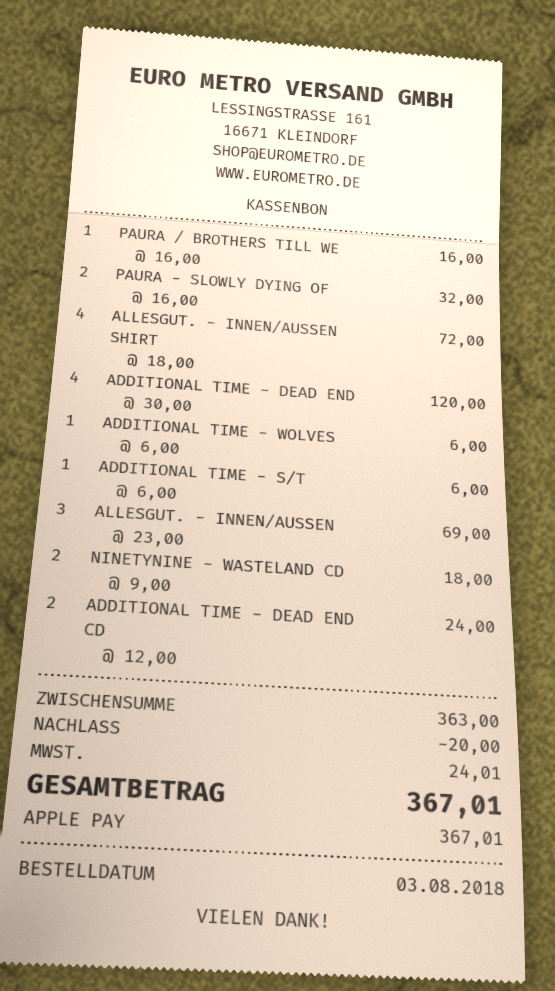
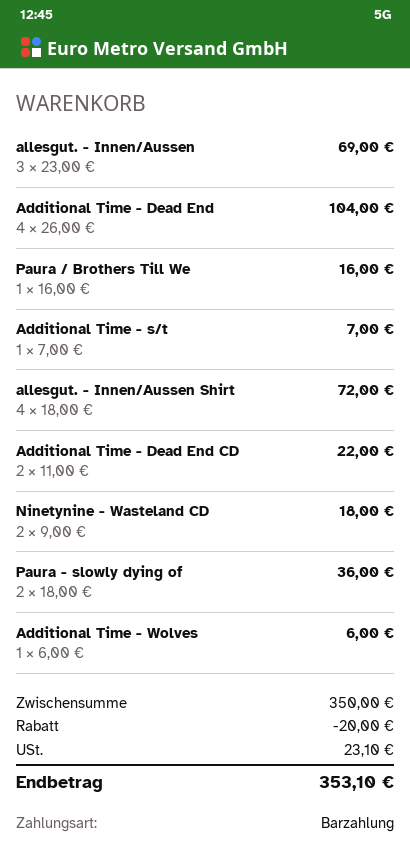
payment method: Apple Pay -> cash
PAURA - SLOWLY DYING OF: 2 x 16.00 = 32.00 -> 2 x 18.00 = 36.00
ADDITIONAL TIME - DEAD END: 4 x 30.00 = 120.00 -> 4 x 26.00 = 104.00
ADDITIONAL TIME - S/T: 1 x 6.00 = 6.00 -> 1 x 7.00 = 7.00
ADDITIONAL TIME - DEAD END CD: 2 x 12.00 = 24.00 -> 2 x 11.00 = 22.00
subtotal: 363.00 -> 350.00
tax: 24.01 -> 23.10
total: 367.01 -> 353.10

